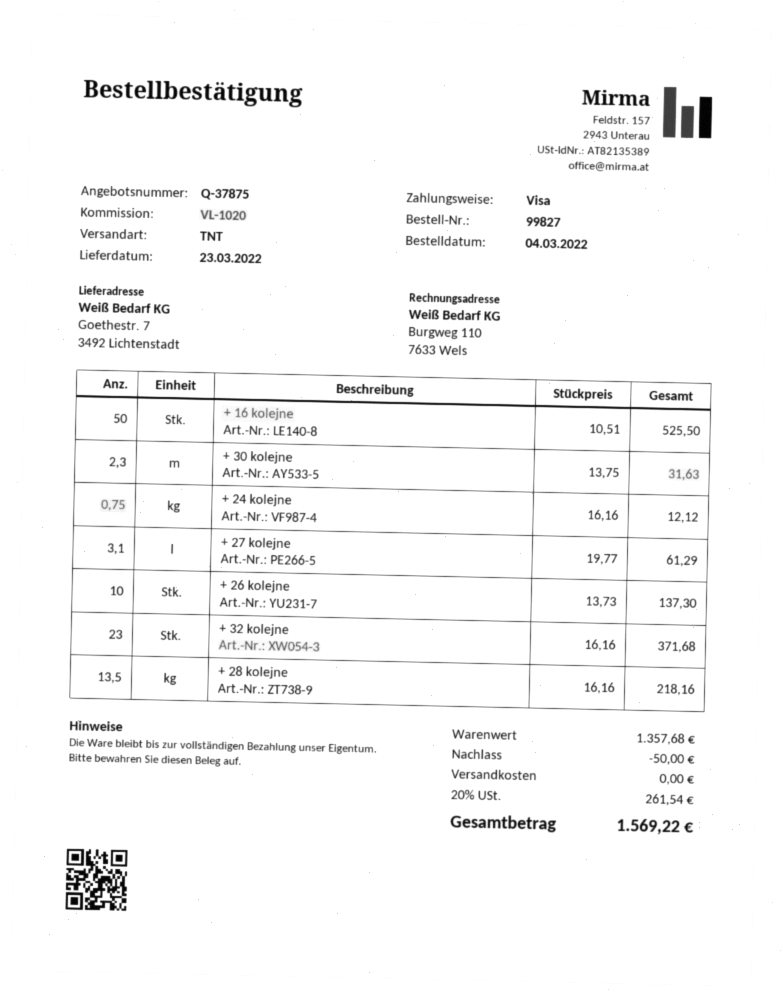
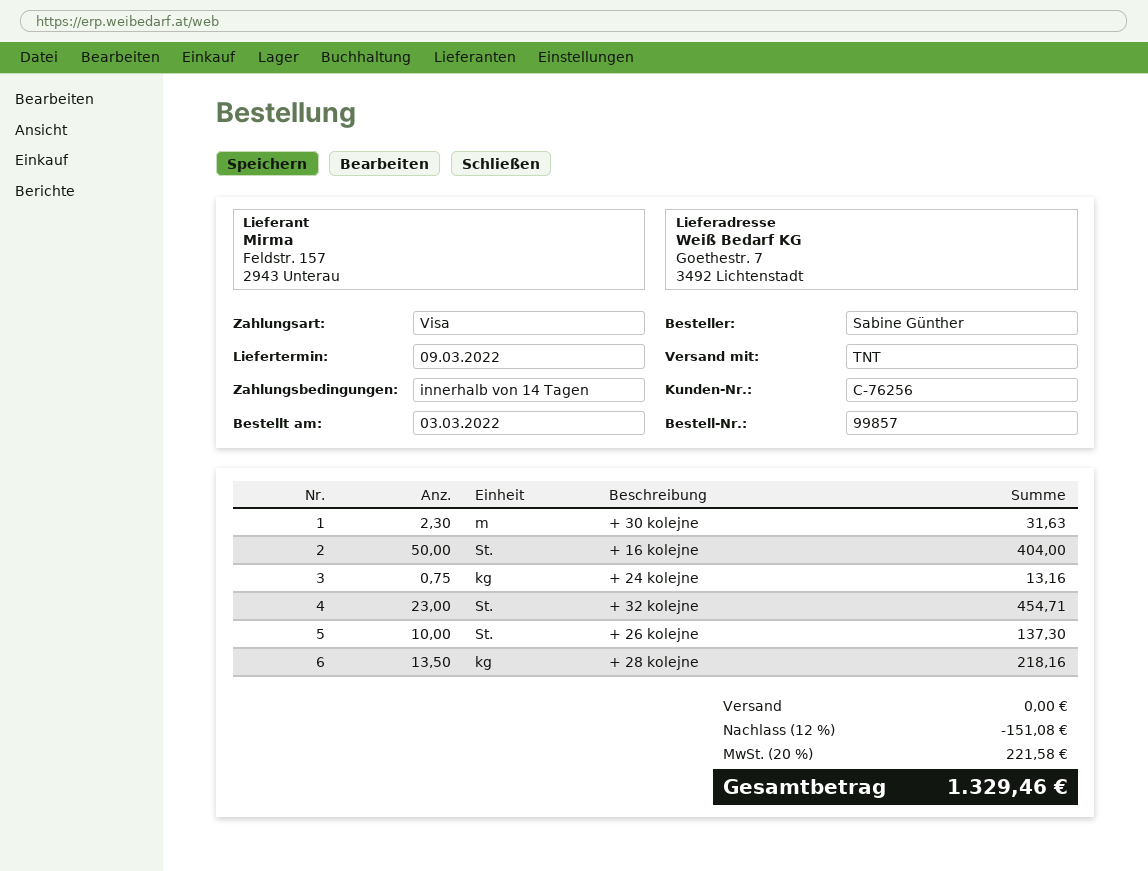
order number: 99827 -> 99857
order date: 2022-03-04 -> 2022-03-03
delivery date: 2022-03-23 -> 2022-03-09
+ 16 kolejne: 50 for 525.50 -> 50 for 404.00
+ 24 kolejne: 0.75 for 12.12 -> 0.75 for 13.16
+ 27 kolejne: 3.1 for 61.29 -> none
+ 32 kolejne: 23 for 371.68 -> 23 for 454.71
discount: 50.00 -> 151.08
tax: 20% = 261.54 -> 20% = 221.58
total: 1569.22 -> 1329.46

